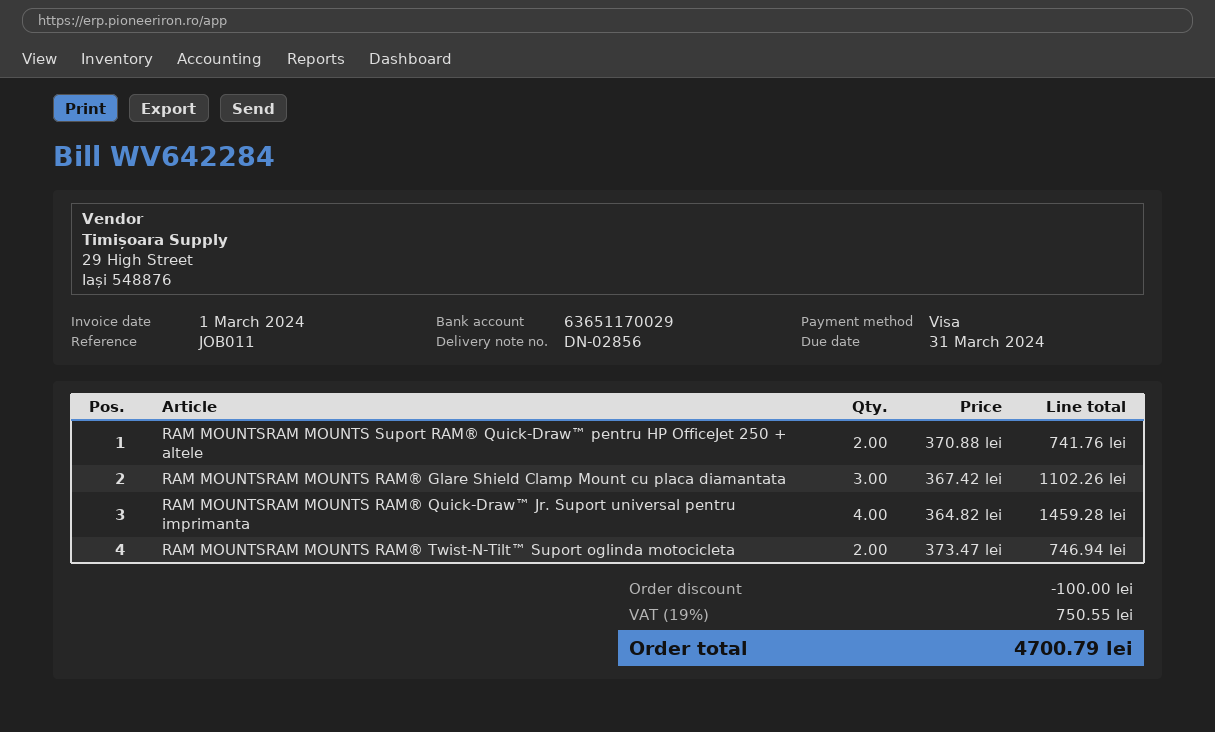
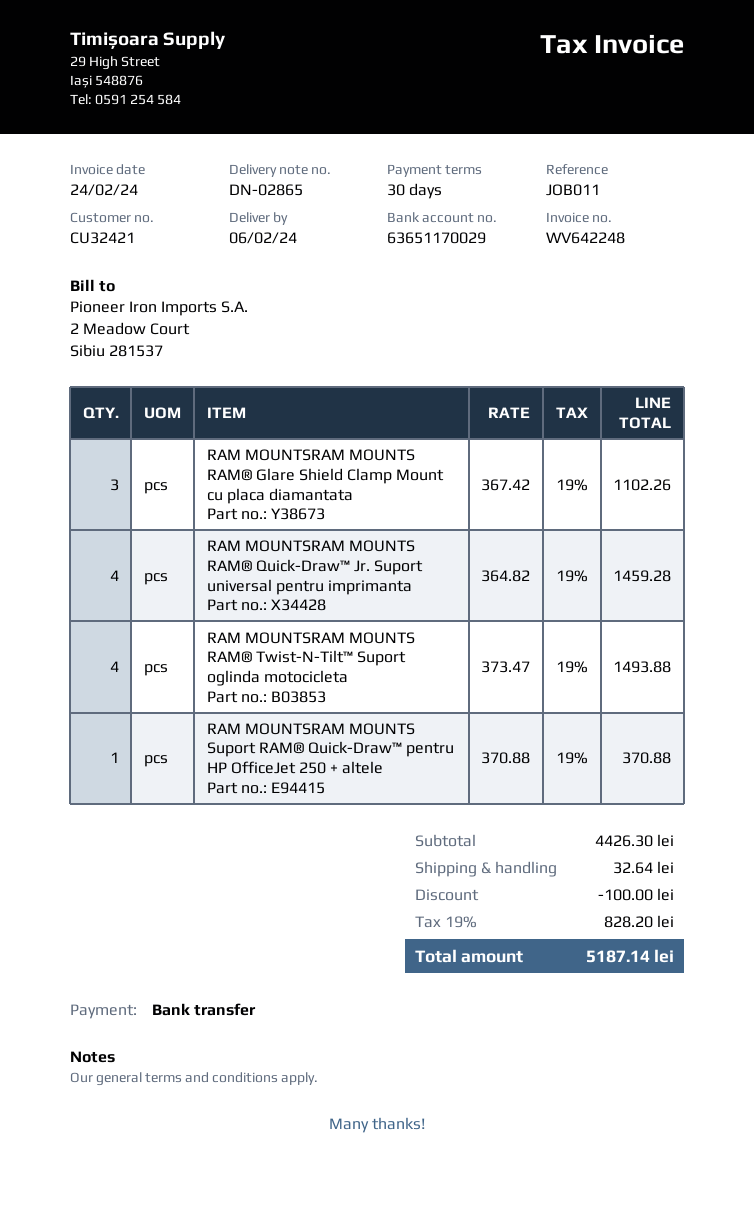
delivery note number: DN-02856 -> DN-02865
invoice number: WV642284 -> WV642248
invoice date: 2024-03-01 -> 2024-02-24
payment method: Visa -> bank transfer
RAM MOUNTSRAM MOUNTS Suport RAM® Quick-Draw™ pentru HP OfficeJet 250 + altele: 2 x 370.88 = 741.76 -> 1 x 370.88 = 370.88
RAM MOUNTSRAM MOUNTS RAM® Twist-N-Tilt™ Suport oglinda motocicleta: 2 x 373.47 = 746.94 -> 4 x 373.47 = 1493.88
shipping: none -> 32.64
tax: 19% = 750.55 -> 19% = 828.20
total: 4700.79 -> 5187.14

